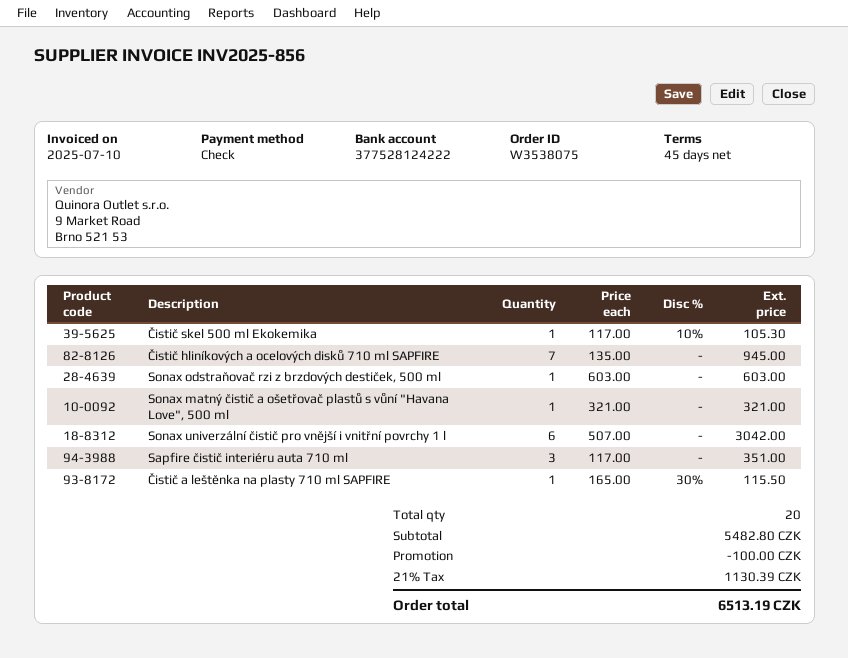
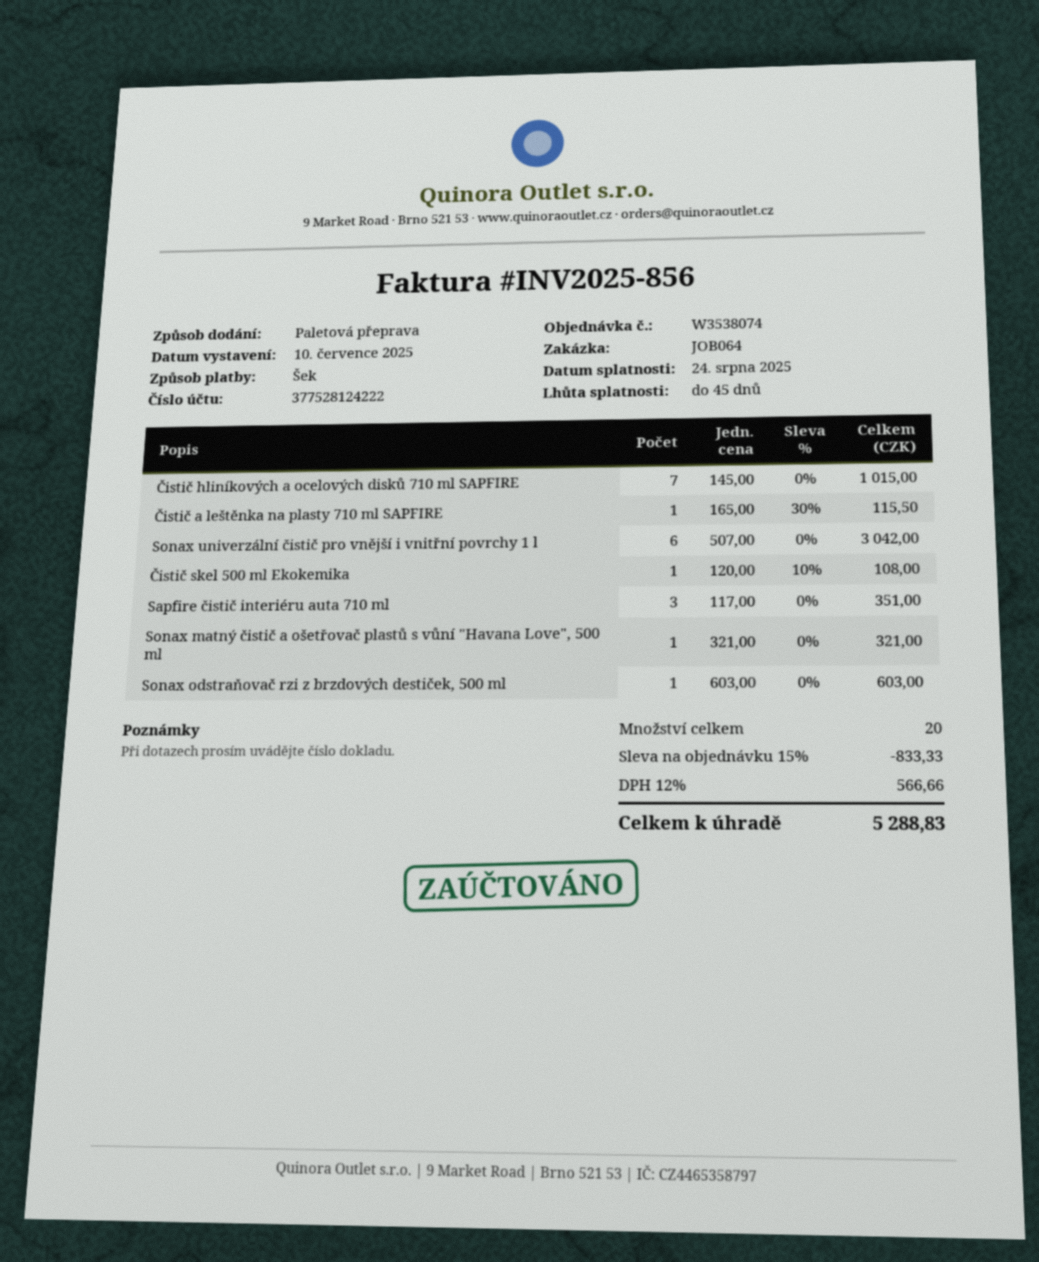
order number: W3538075 -> W3538074
Čistič skel 500 ml Ekokemika: 1 x 117.00 - 10% = 105.30 -> 1 x 120.00 - 10% = 108.00
Čistič hliníkových a ocelových disků 710 ml SAPFIRE: 7 x 135.00 = 945.00 -> 7 x 145.00 = 1015.00
discount: 100.00 -> 833.33
tax: 21% = 1130.39 -> 12% = 566.66
total: 6513.19 -> 5288.83

